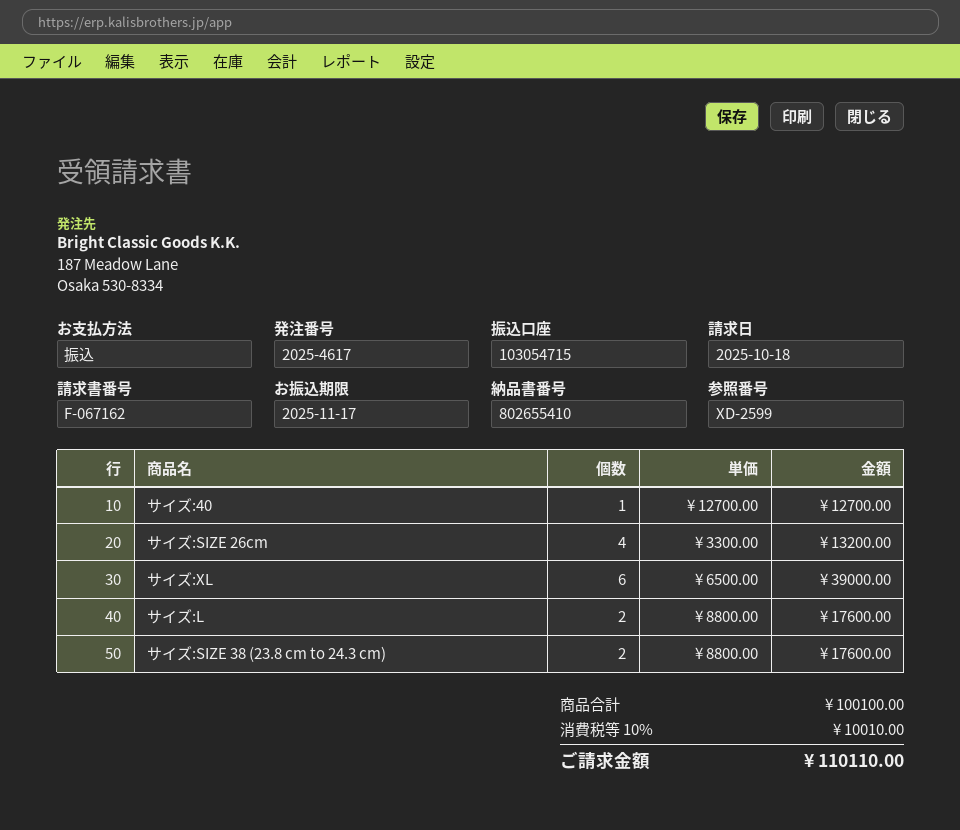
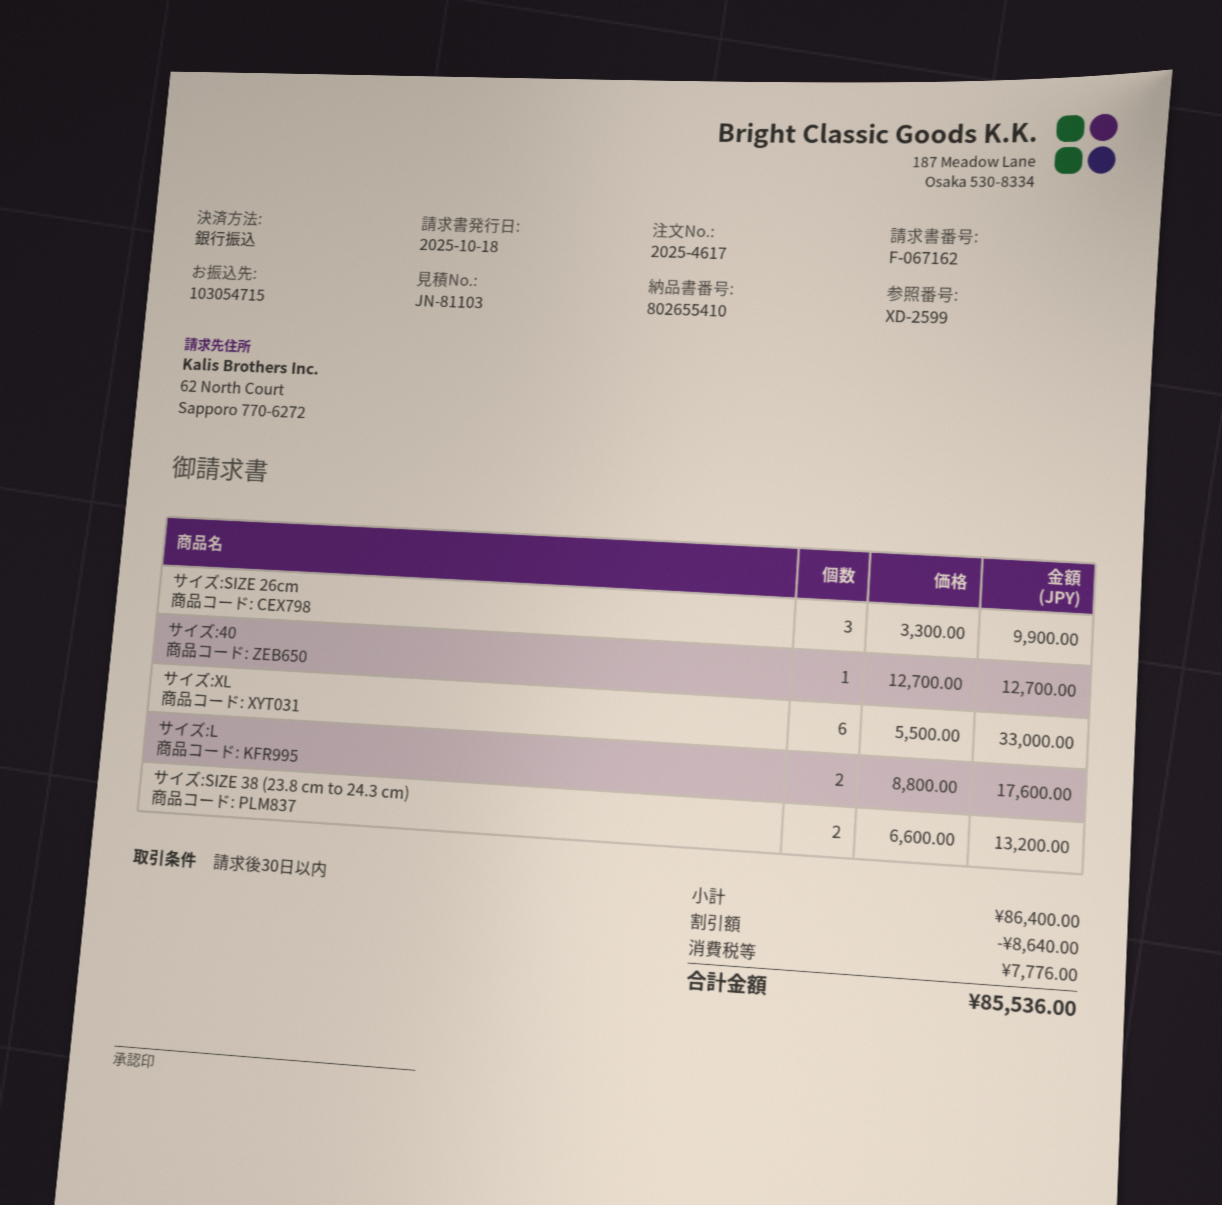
サイズ:SIZE 26cm: 4 x 3300.00 = 13200.00 -> 3 x 3300.00 = 9900.00
サイズ:XL: 6 x 6500.00 = 39000.00 -> 6 x 5500.00 = 33000.00
サイズ:SIZE 38 (23.8 cm to 24.3 cm): 2 x 8800.00 = 17600.00 -> 2 x 6600.00 = 13200.00
subtotal: 100100.00 -> 86400.00
discount: none -> 8640.00
tax: 10010.00 -> 7776.00
total: 110110.00 -> 85536.00

